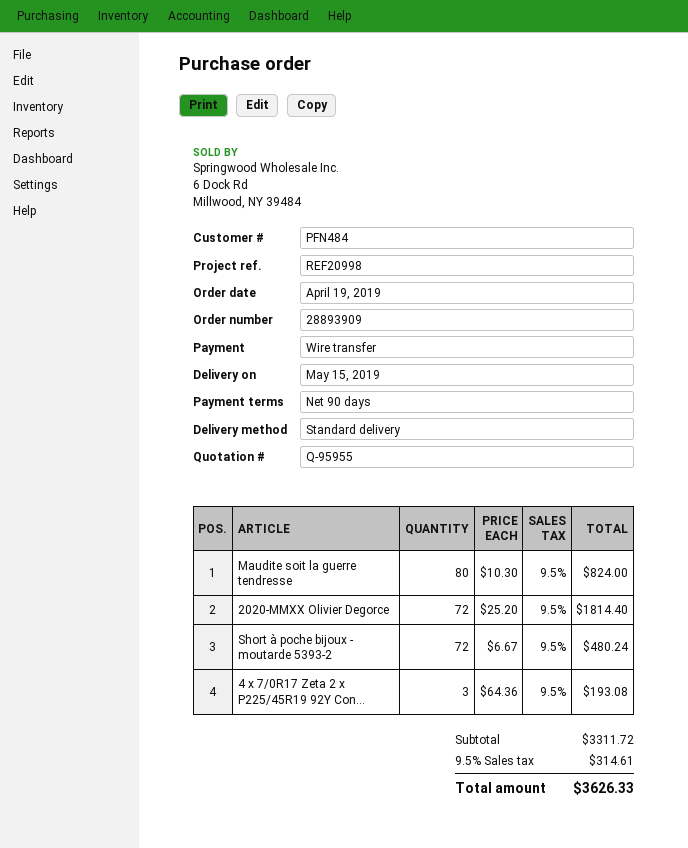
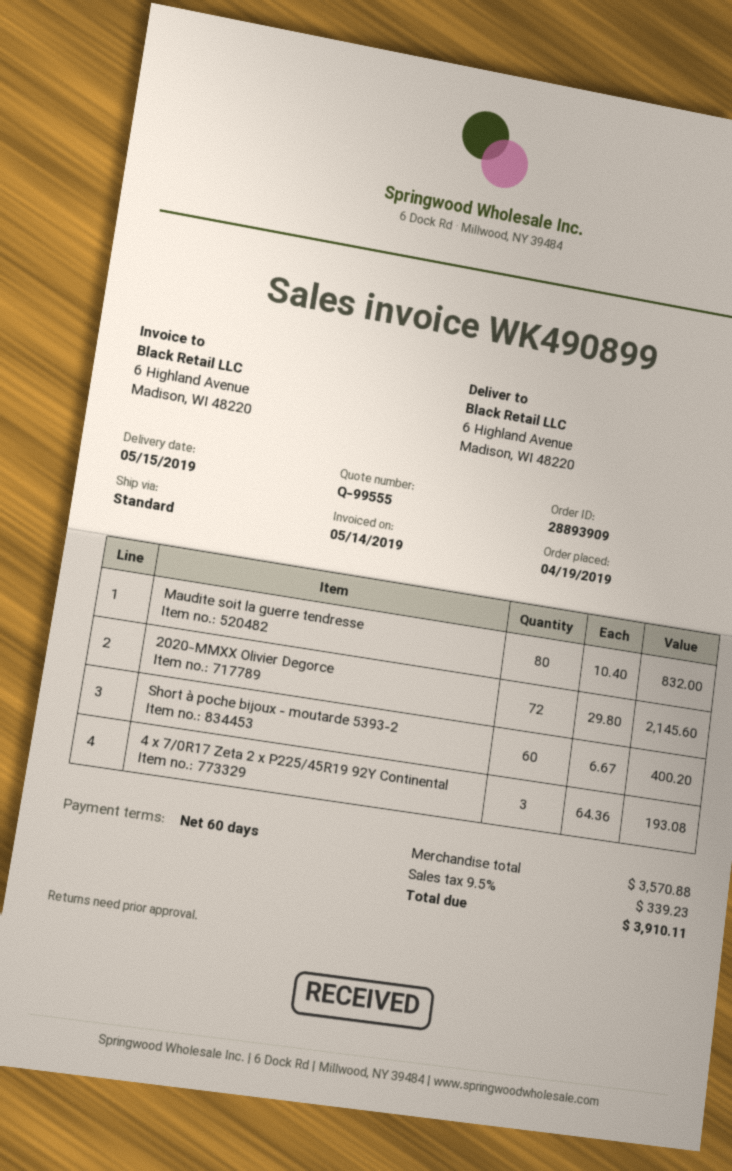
quote number: Q-95955 -> Q-99555
payment terms: 90 days -> 60 days
Maudite soit la guerre tendresse: 80 x 10.30 = 824.00 -> 80 x 10.40 = 832.00
2020-MMXX Olivier Degorce: 72 x 25.20 = 1814.40 -> 72 x 29.80 = 2145.60
Short à poche bijoux - moutarde 5393-2: 72 x 6.67 = 480.24 -> 60 x 6.67 = 400.20
subtotal: 3311.72 -> 3570.88
tax: 9.5% = 314.61 -> 9.5% = 339.23
total: 3626.33 -> 3910.11

